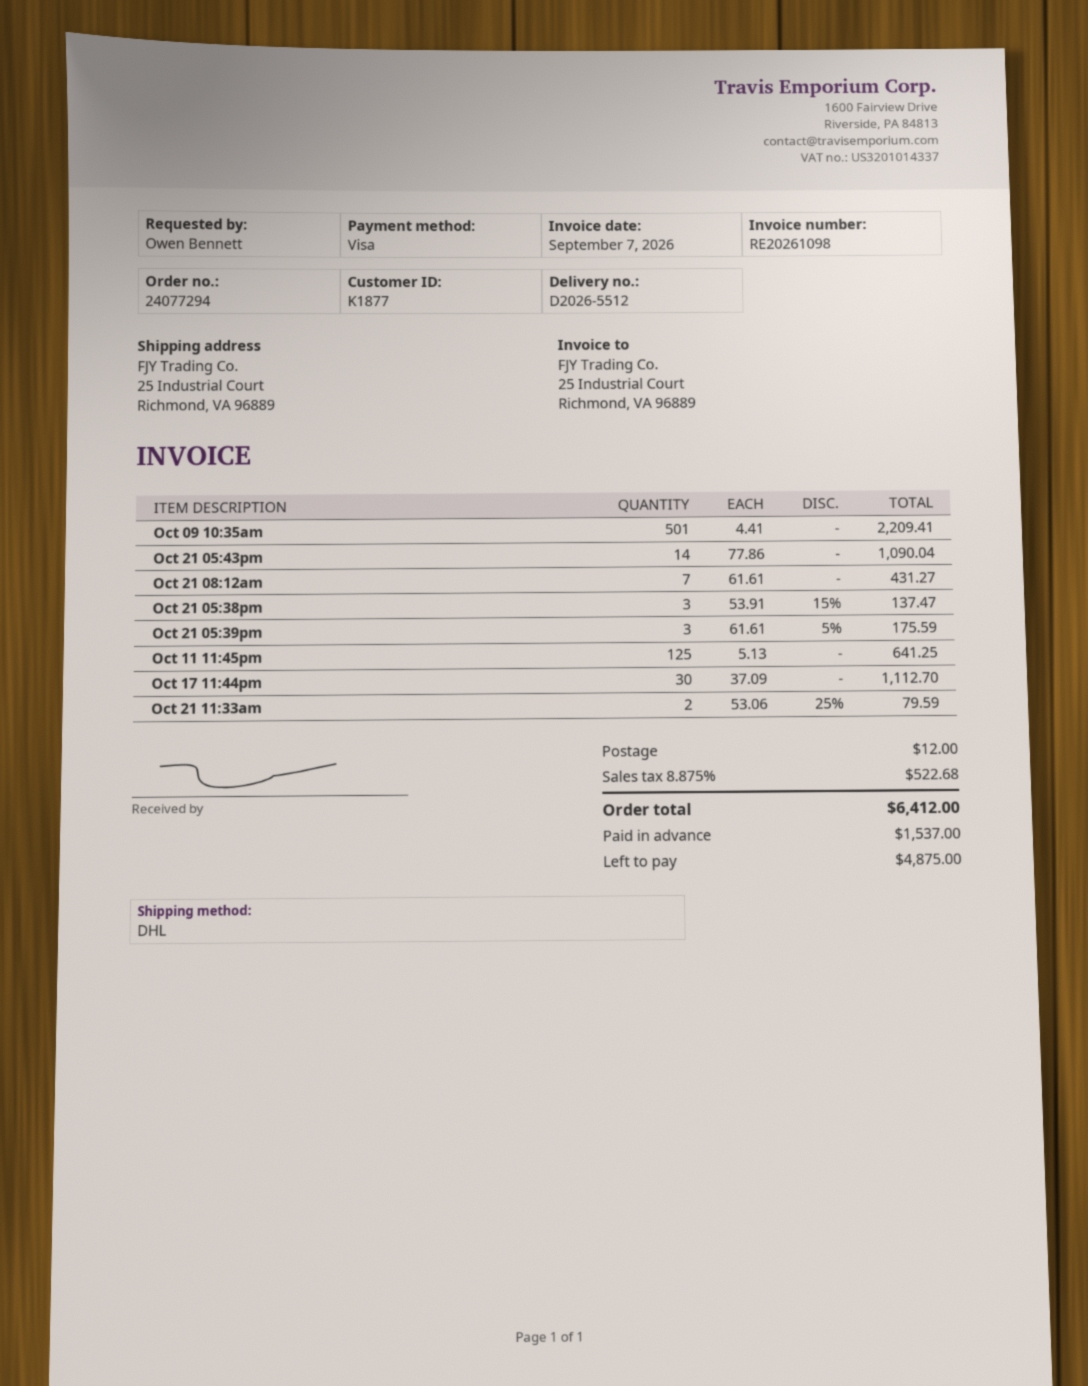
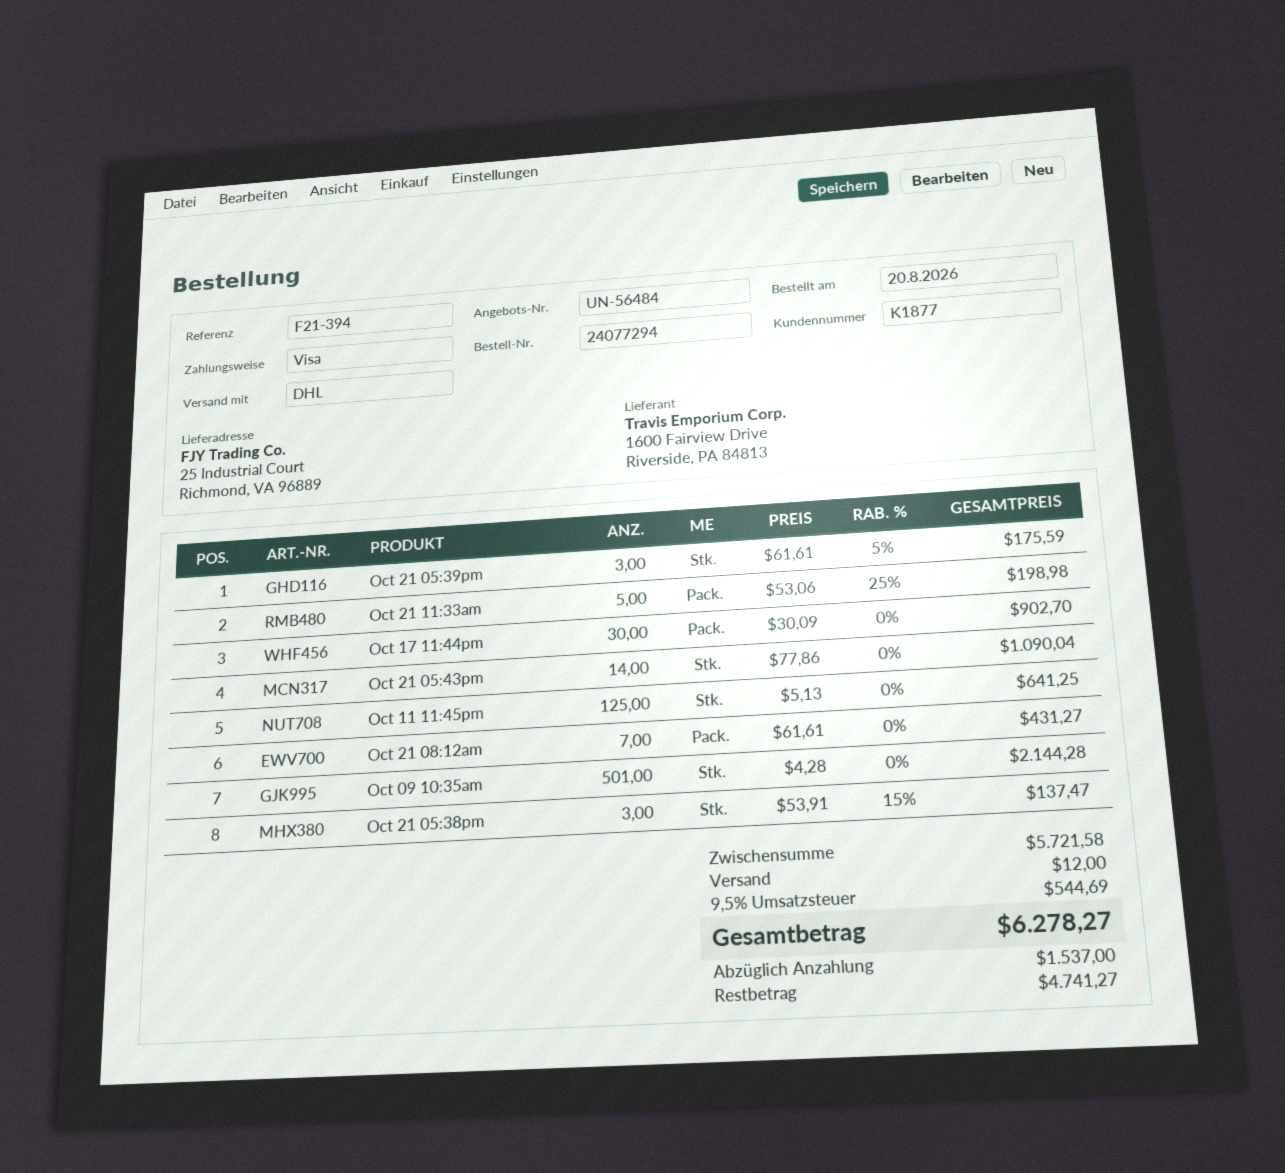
Oct 09 10:35am: 501 x 4.41 = 2209.41 -> 501 x 4.28 = 2144.28
Oct 17 11:44pm: 30 x 37.09 = 1112.70 -> 30 x 30.09 = 902.70
Oct 21 11:33am: 2 x 53.06 - 25% = 79.59 -> 5 x 53.06 - 25% = 198.98
tax: 8.875% = 522.68 -> 9.5% = 544.69
total: 6412.00 -> 6278.27
balance: 4875.00 -> 4741.27

